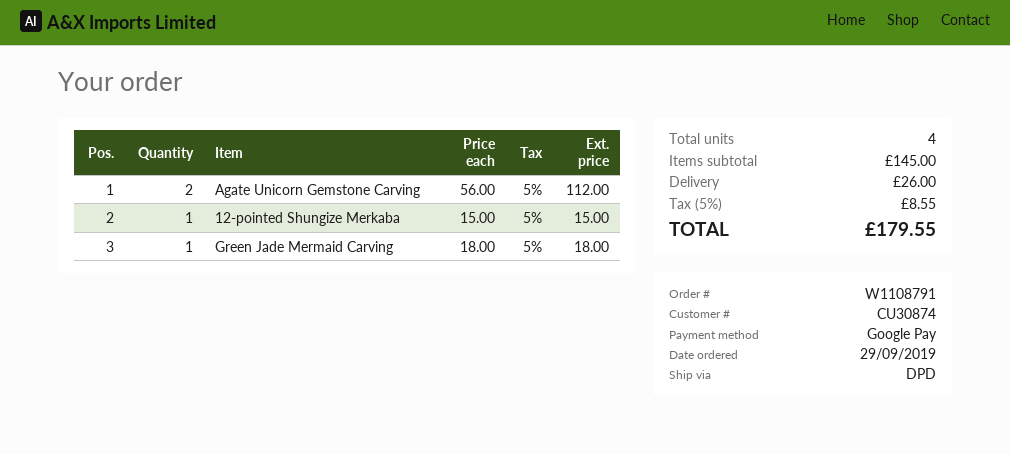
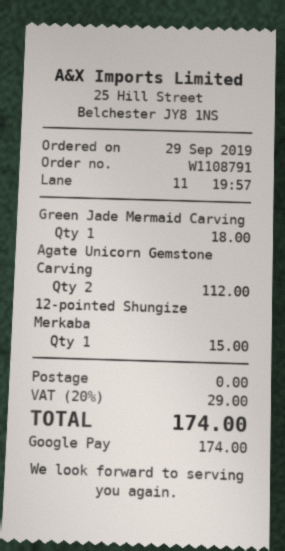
shipping: 26.00 -> 0.00
tax: 5% = 8.55 -> 20% = 29.00
total: 179.55 -> 174.00

